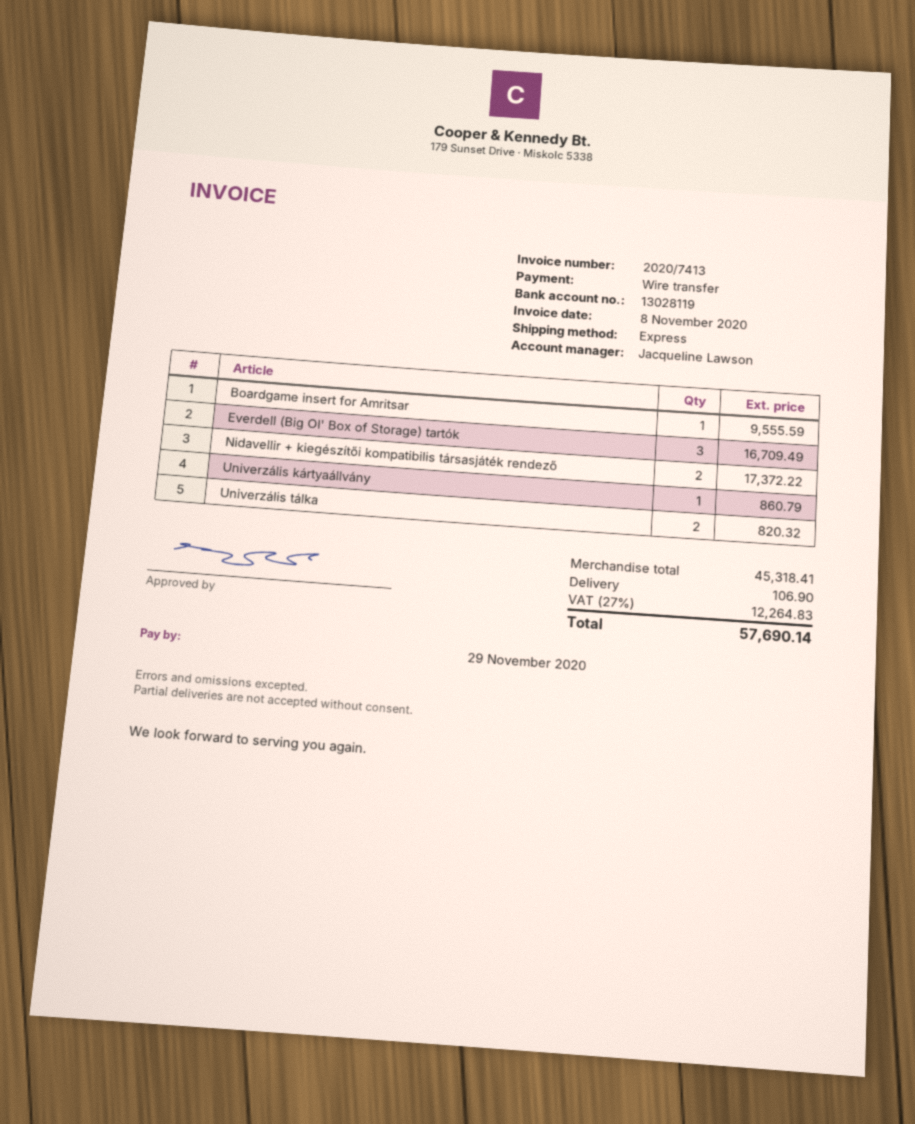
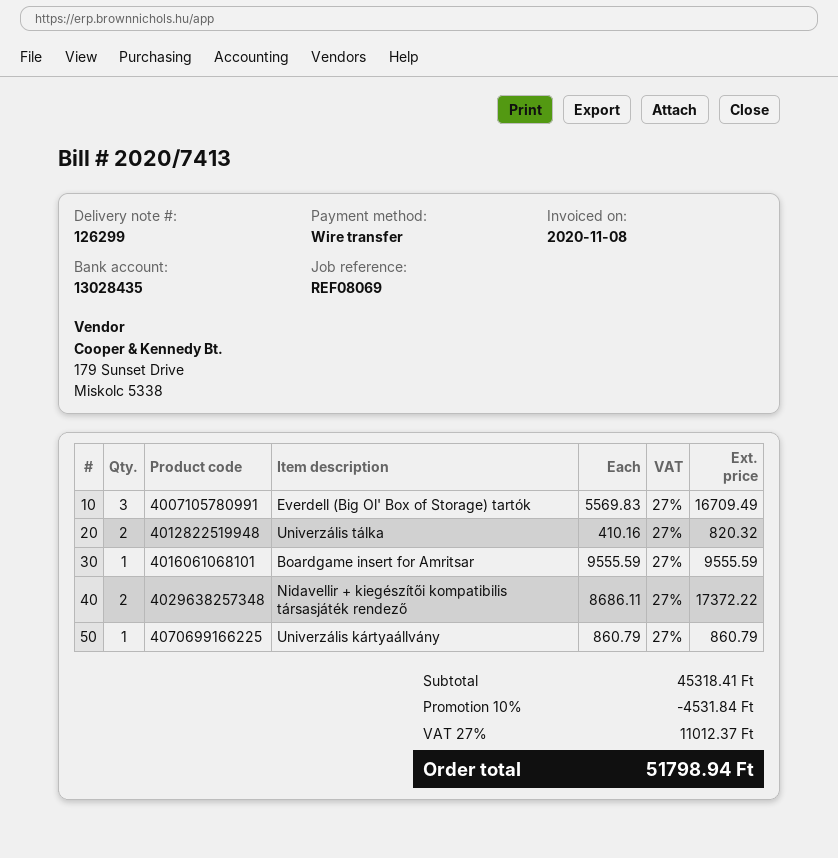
bank account: 13028119 -> 13028435
discount: none -> 10% = 4531.84
shipping: 106.90 -> none
tax: 27% = 12264.83 -> 27% = 11012.37
total: 57690.14 -> 51798.94

